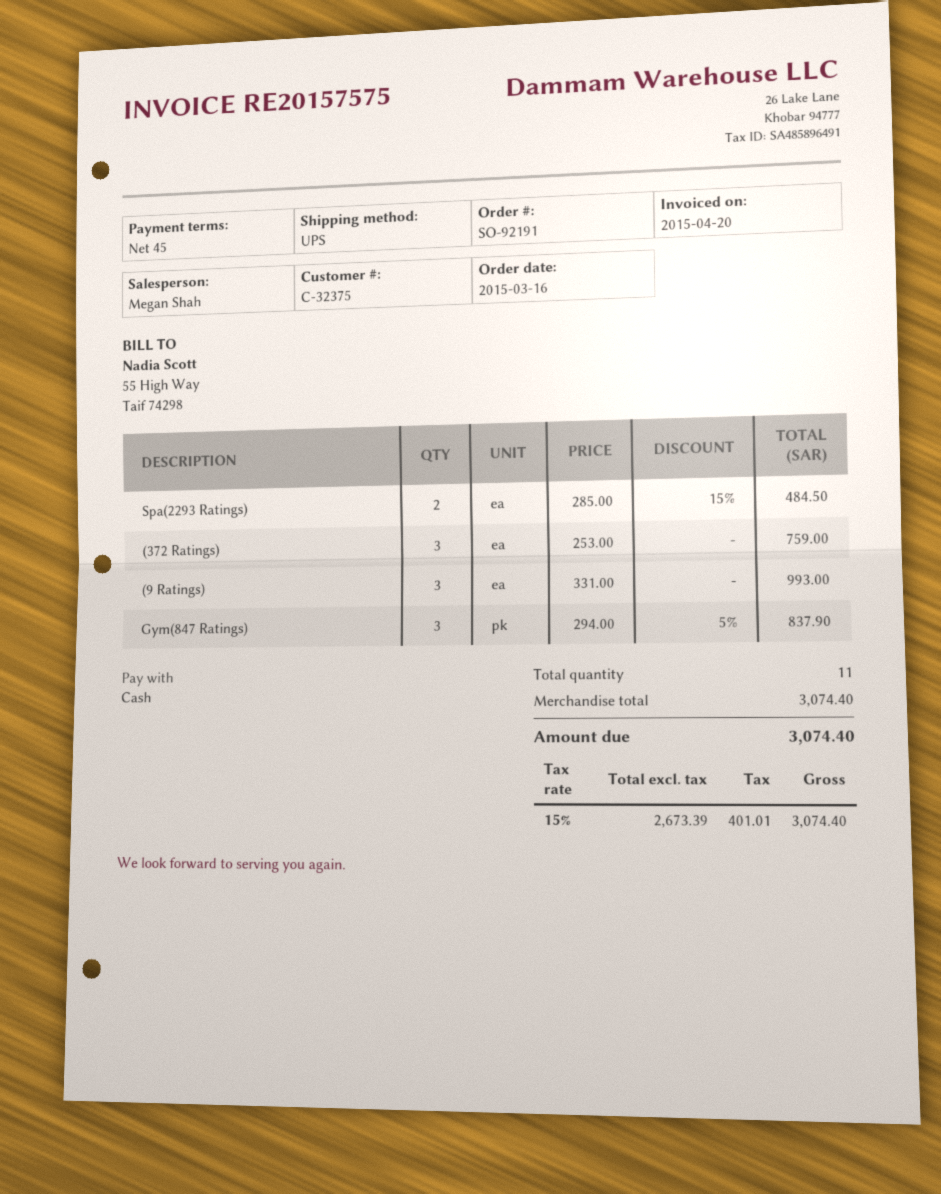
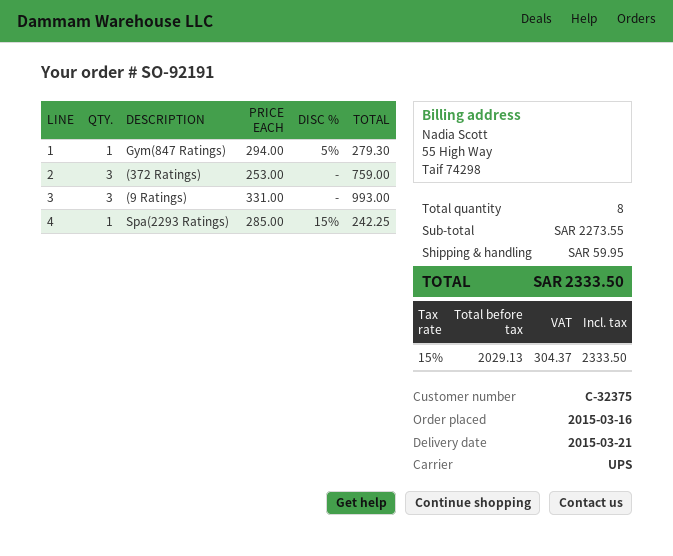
Spa(2293 Ratings): 2 x 285.00 - 15% = 484.50 -> 1 x 285.00 - 15% = 242.25
Gym(847 Ratings): 3 x 294.00 - 5% = 837.90 -> 1 x 294.00 - 5% = 279.30
total quantity: 11 -> 8
subtotal: 3074.40 -> 2273.55
shipping: none -> 59.95
net: 2673.39 -> 2029.13
tax: 15% = 401.01 -> 15% = 304.37
total: 3074.40 -> 2333.50

